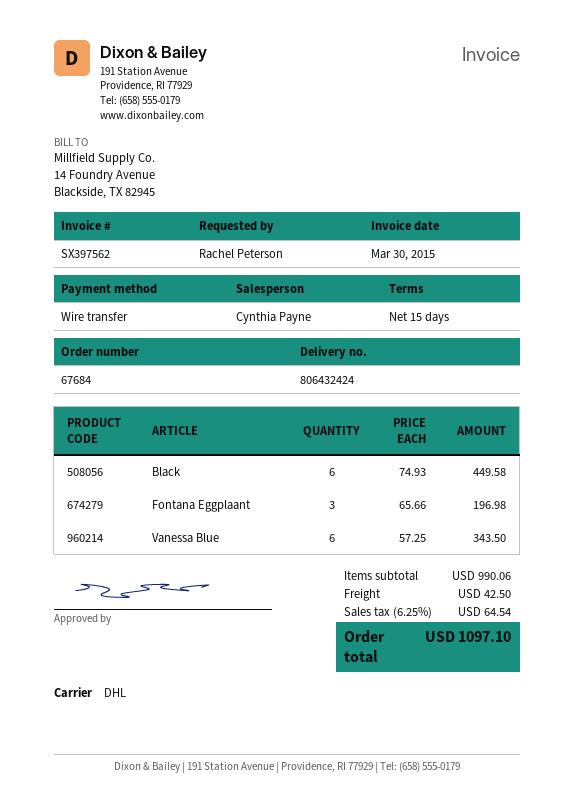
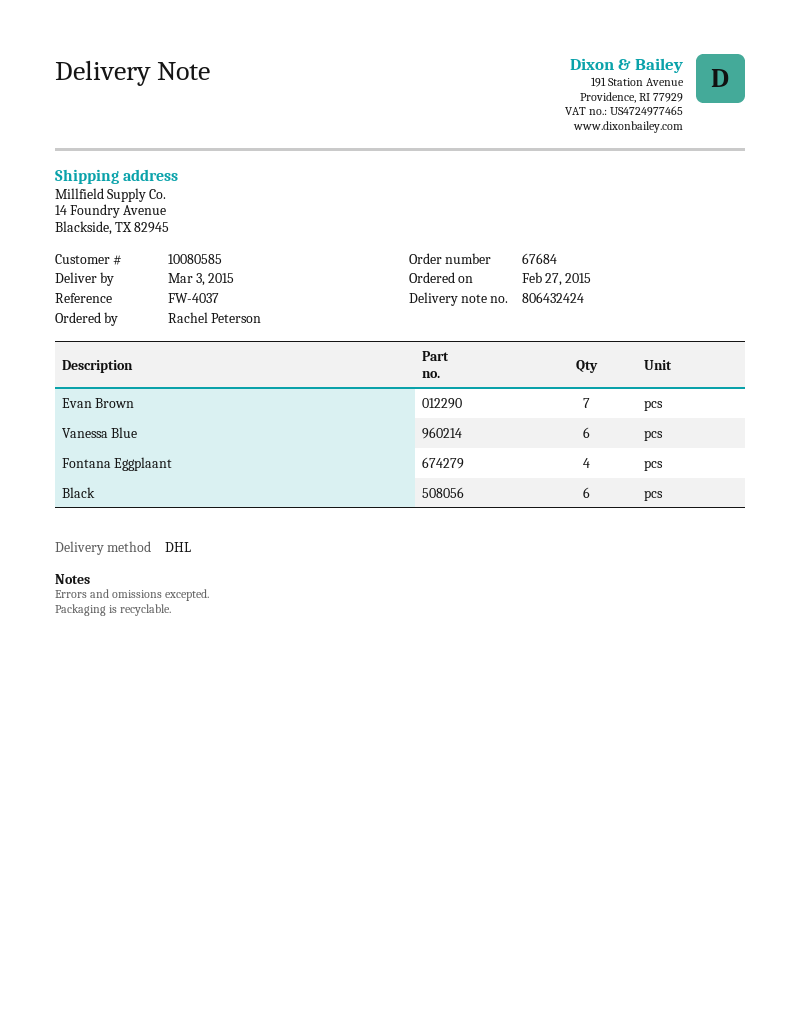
Fontana Eggplaant: 3 -> 4
Evan Brown: none -> 7

